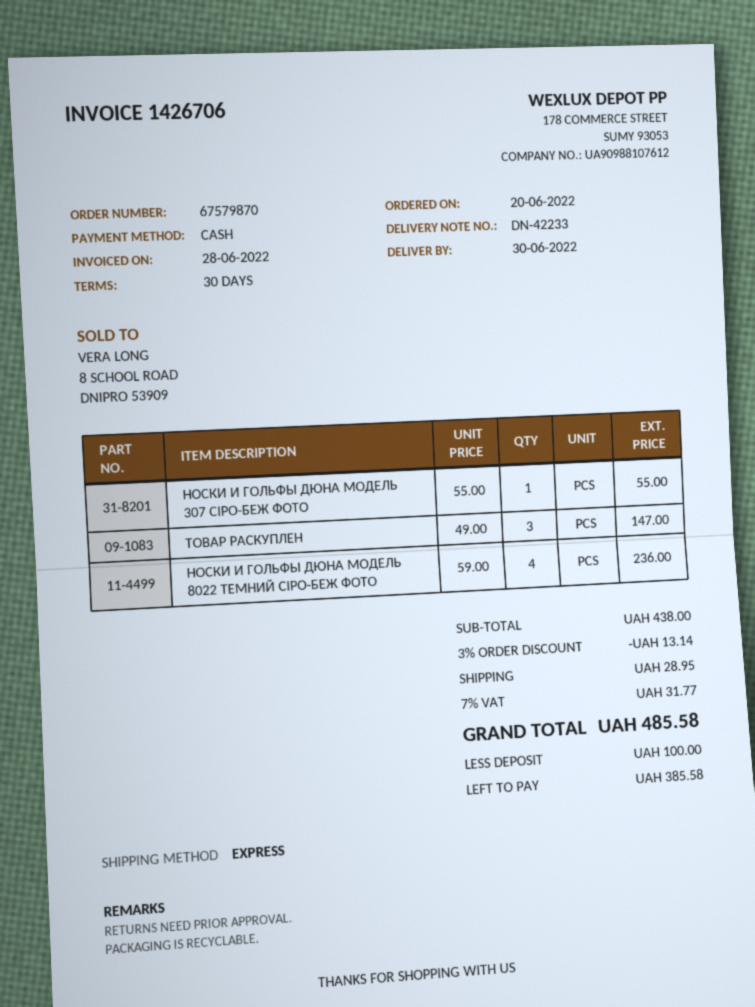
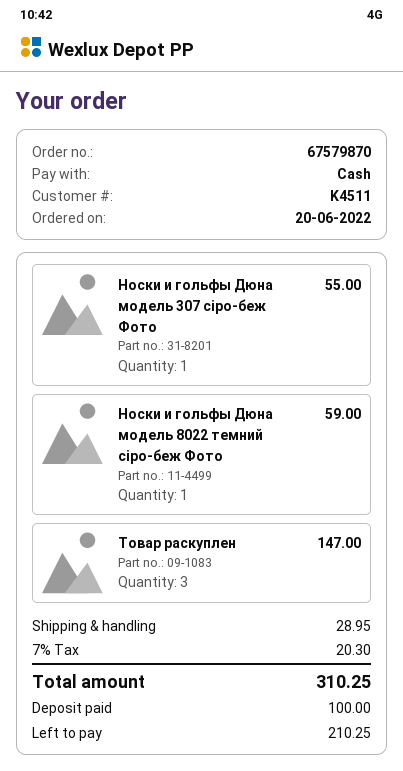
НОСКИ И ГОЛЬФЫ ДЮНА МОДЕЛЬ 8022 ТЕМНИЙ СІРО-БЕЖ ФОТО: 4 for 236.00 -> 1 for 59.00
discount: 3% = 13.14 -> none
tax: 7% = 31.77 -> 7% = 20.30
total: 485.58 -> 310.25
balance: 385.58 -> 210.25

